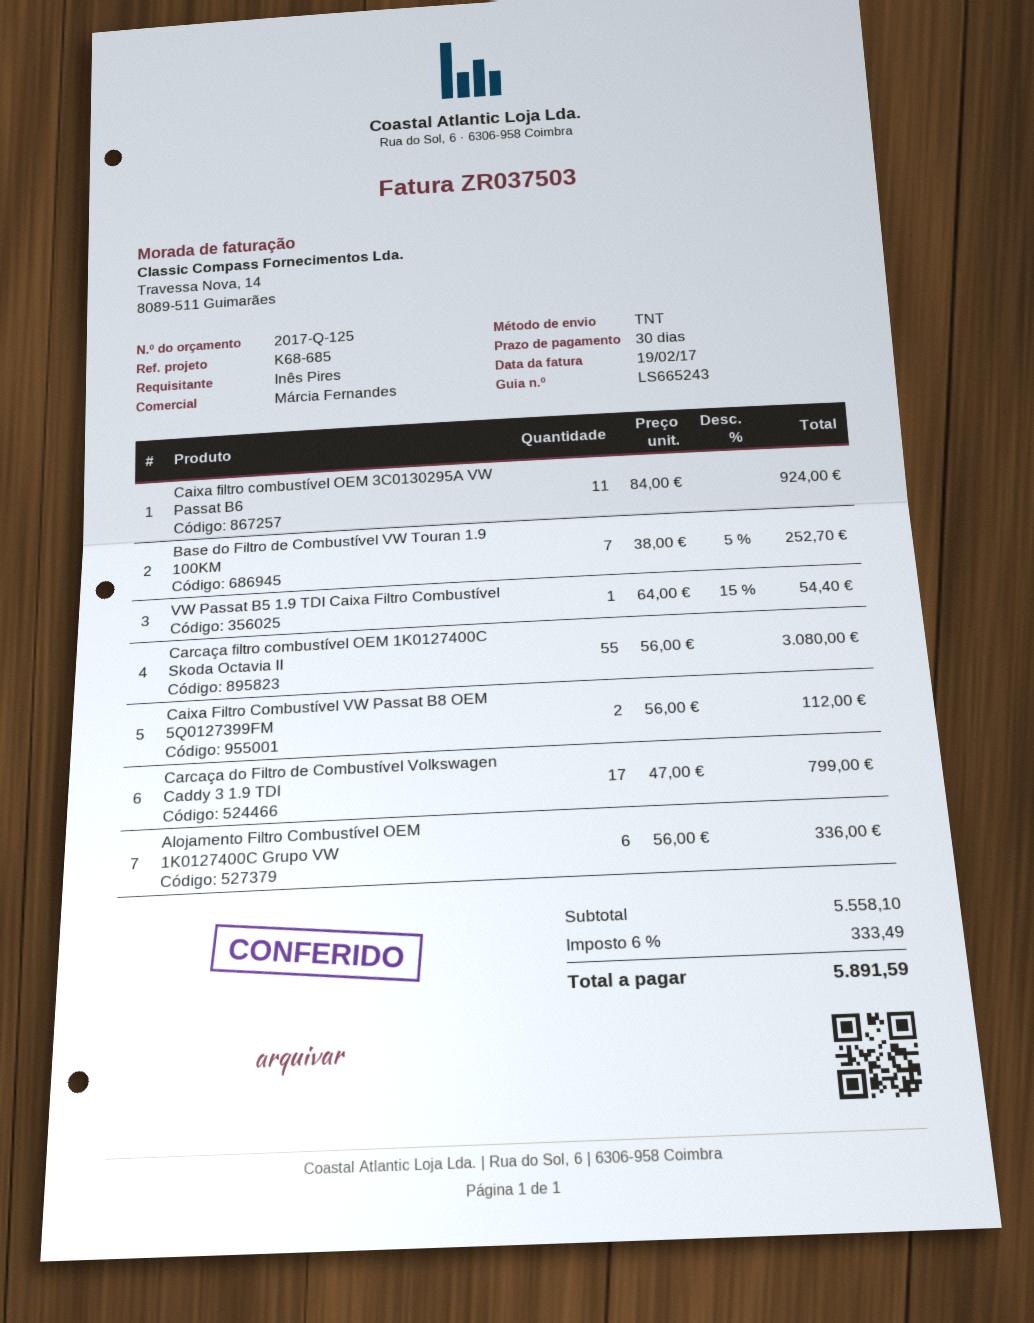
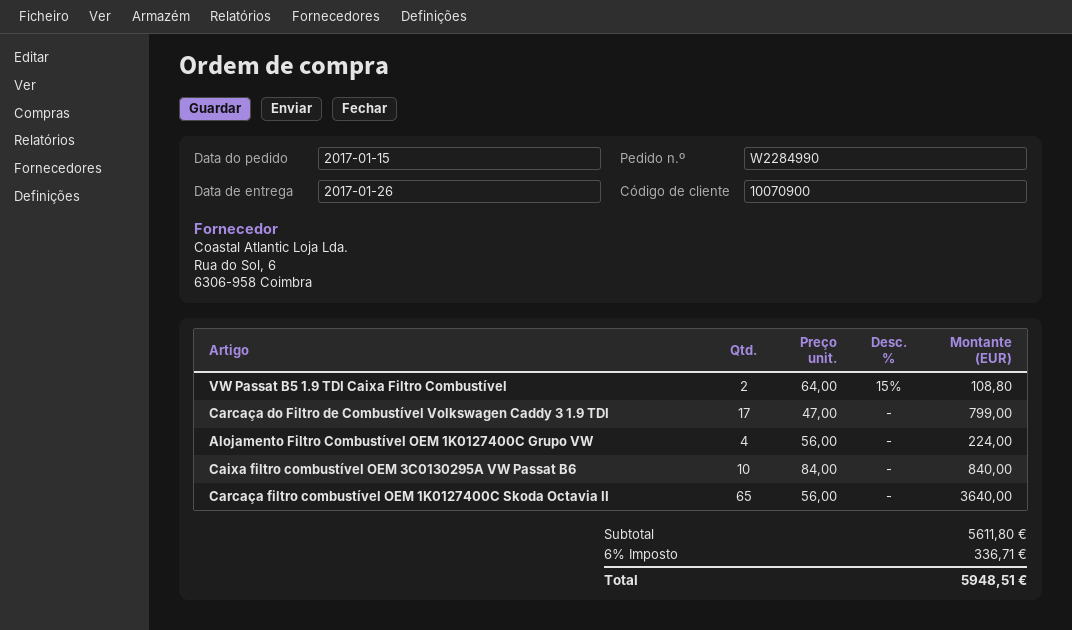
Caixa filtro combustível OEM 3C0130295A VW Passat B6: 11 x 84.00 = 924.00 -> 10 x 84.00 = 840.00
Base do Filtro de Combustível VW Touran 1.9 100KM: 7 x 38.00 - 5% = 252.70 -> none
VW Passat B5 1.9 TDI Caixa Filtro Combustível: 1 x 64.00 - 15% = 54.40 -> 2 x 64.00 - 15% = 108.80
Carcaça filtro combustível OEM 1K0127400C Skoda Octavia II: 55 x 56.00 = 3080.00 -> 65 x 56.00 = 3640.00
Caixa Filtro Combustível VW Passat B8 OEM 5Q0127399FM: 2 x 56.00 = 112.00 -> none
Alojamento Filtro Combustível OEM 1K0127400C Grupo VW: 6 x 56.00 = 336.00 -> 4 x 56.00 = 224.00
subtotal: 5558.10 -> 5611.80
tax: 6% = 333.49 -> 6% = 336.71
total: 5891.59 -> 5948.51

